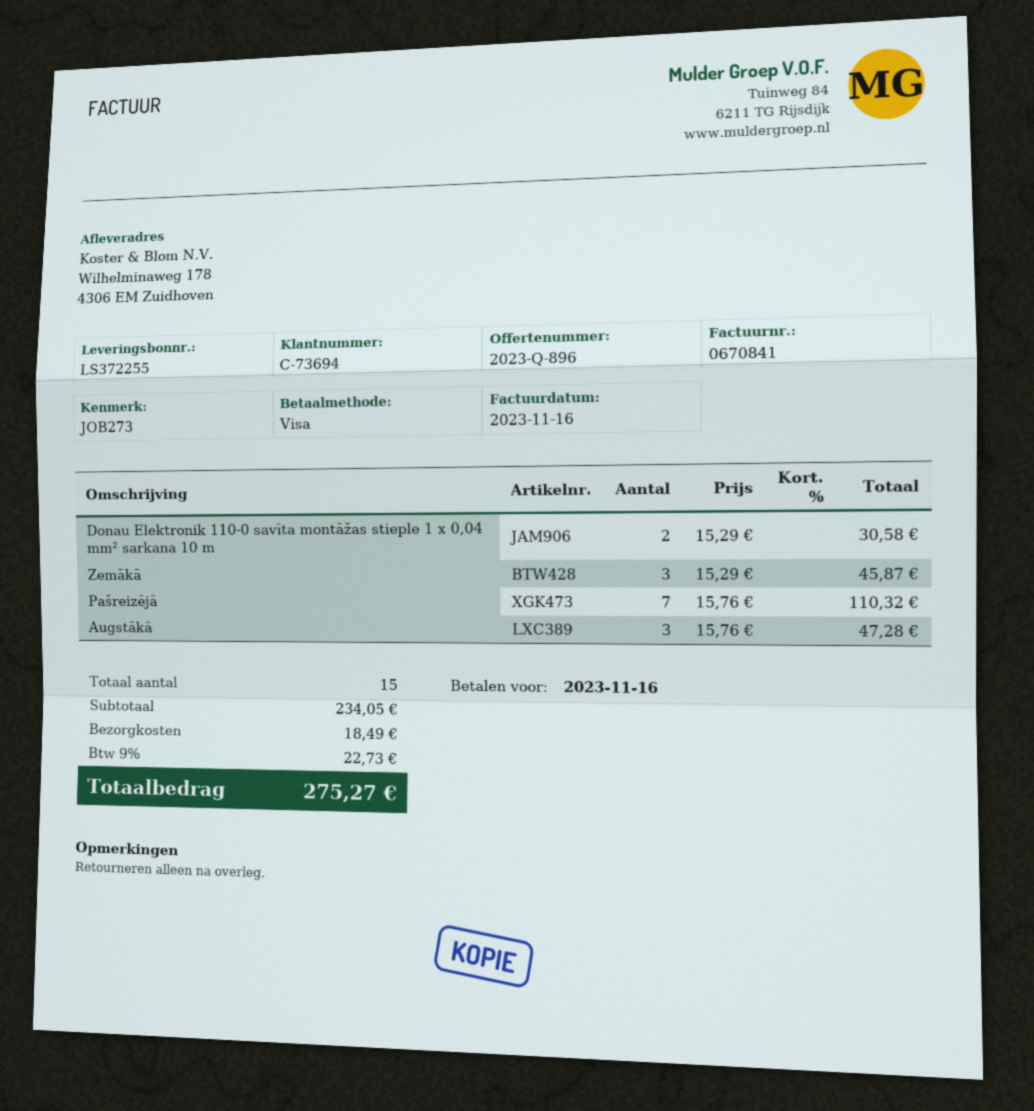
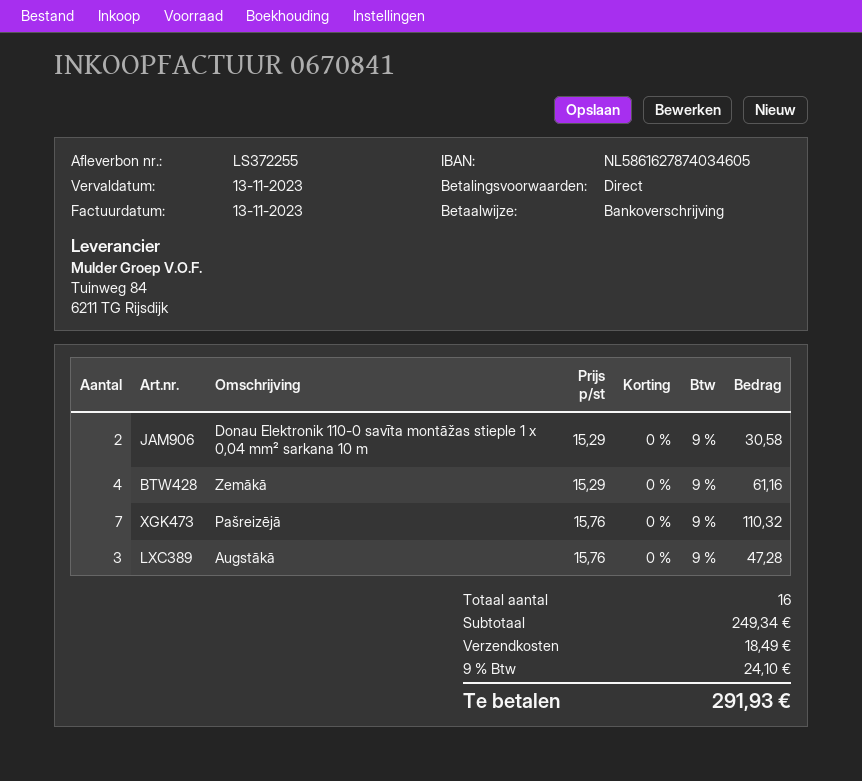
invoice date: 2023-11-16 -> 2023-11-13
due date: 2023-11-16 -> 2023-11-13
payment method: Visa -> bank transfer
Zemākā: 3 x 15.29 = 45.87 -> 4 x 15.29 = 61.16
total quantity: 15 -> 16
subtotal: 234.05 -> 249.34
tax: 9% = 22.73 -> 9% = 24.10
total: 275.27 -> 291.93

